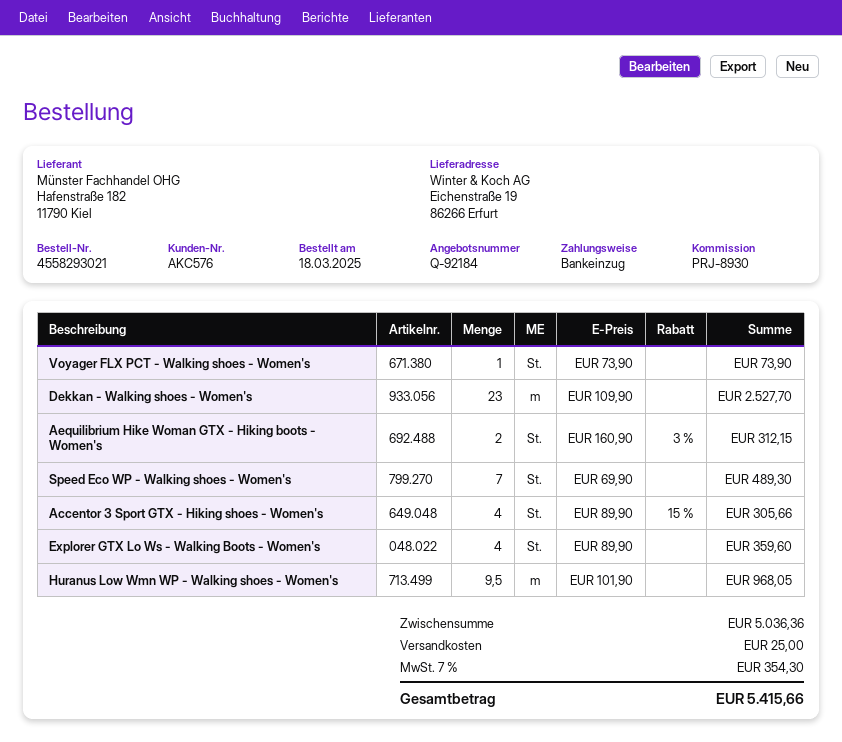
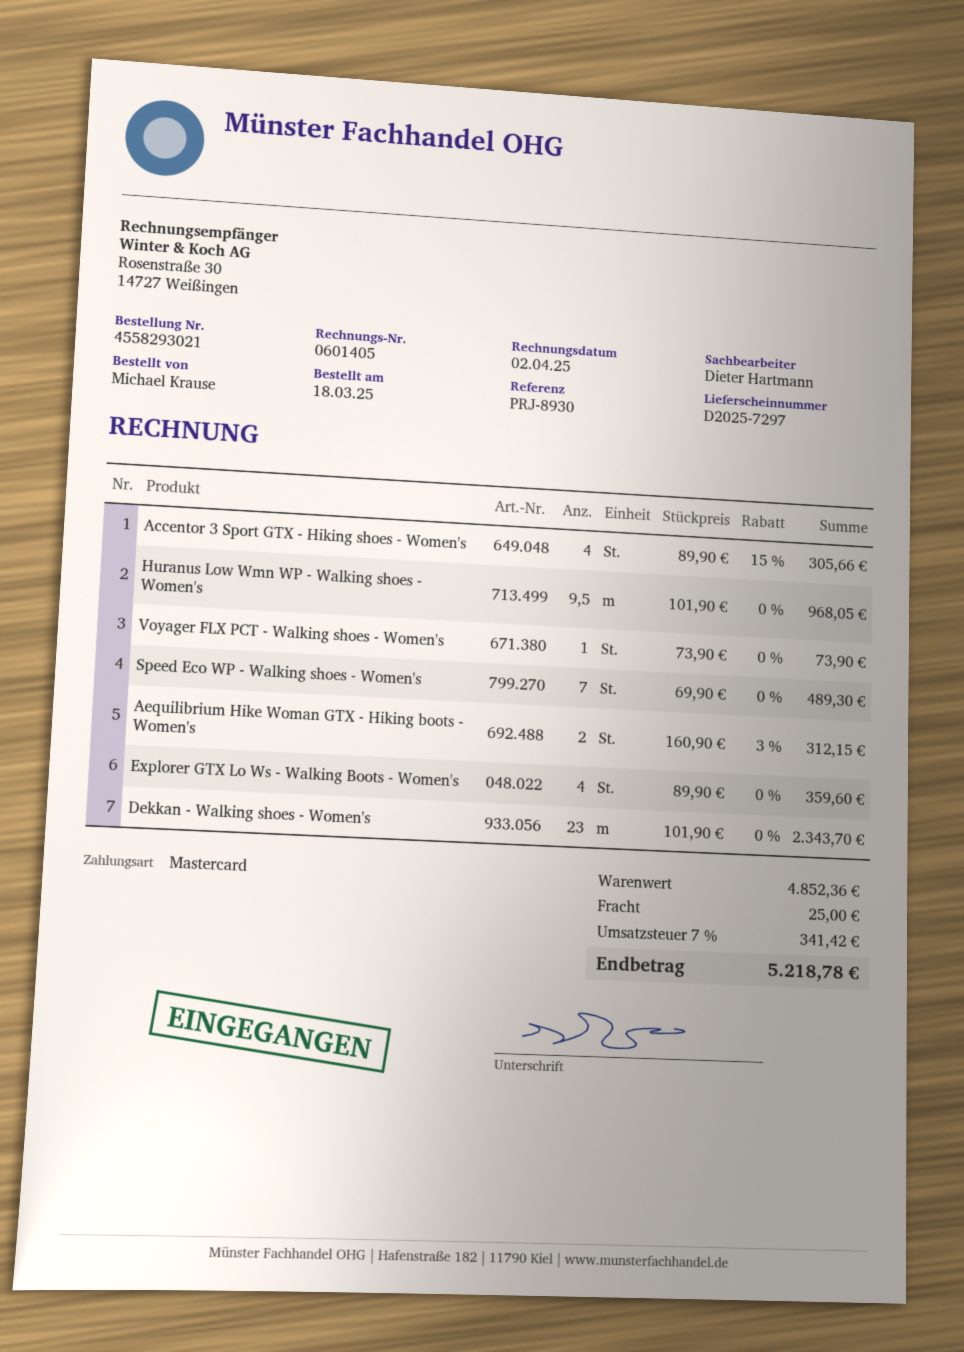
payment method: direct debit -> Mastercard
Dekkan - Walking shoes - Women's: 23 x 109.90 = 2527.70 -> 23 x 101.90 = 2343.70
subtotal: 5036.36 -> 4852.36
tax: 7% = 354.30 -> 7% = 341.42
total: 5415.66 -> 5218.78

